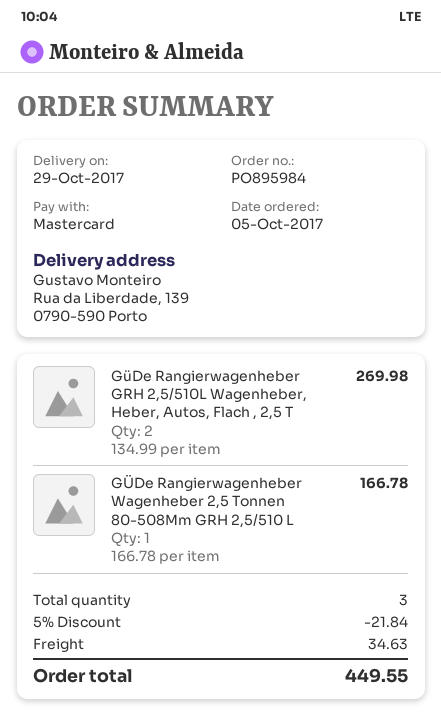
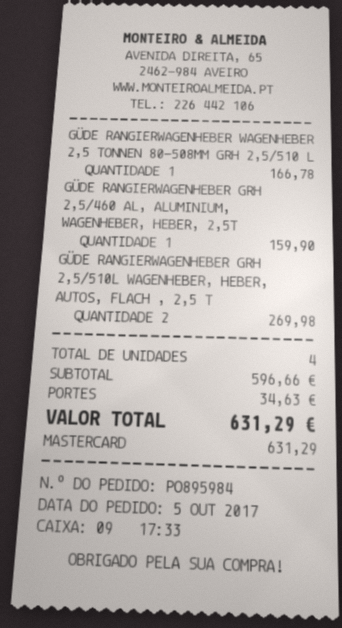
GÜDE RANGIERWAGENHEBER GRH 2,5/460 AL, ALUMINIUM, WAGENHEBER, HEBER, 2,5T: none -> 1 for 159.90
total quantity: 3 -> 4
discount: 5% = 21.84 -> none
total: 449.55 -> 631.29

